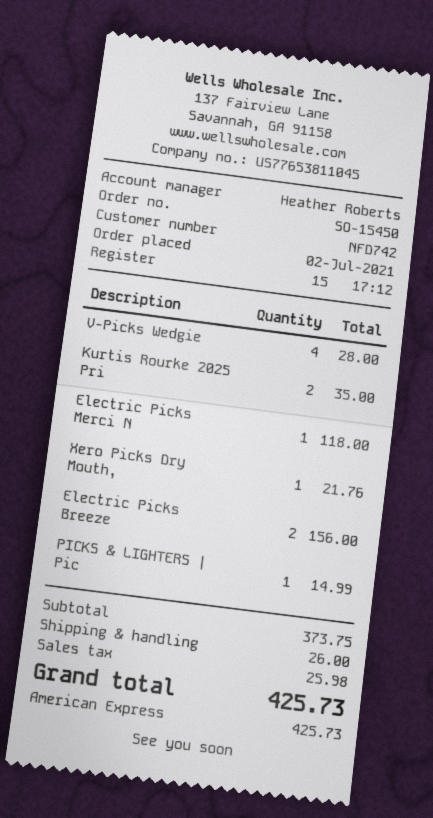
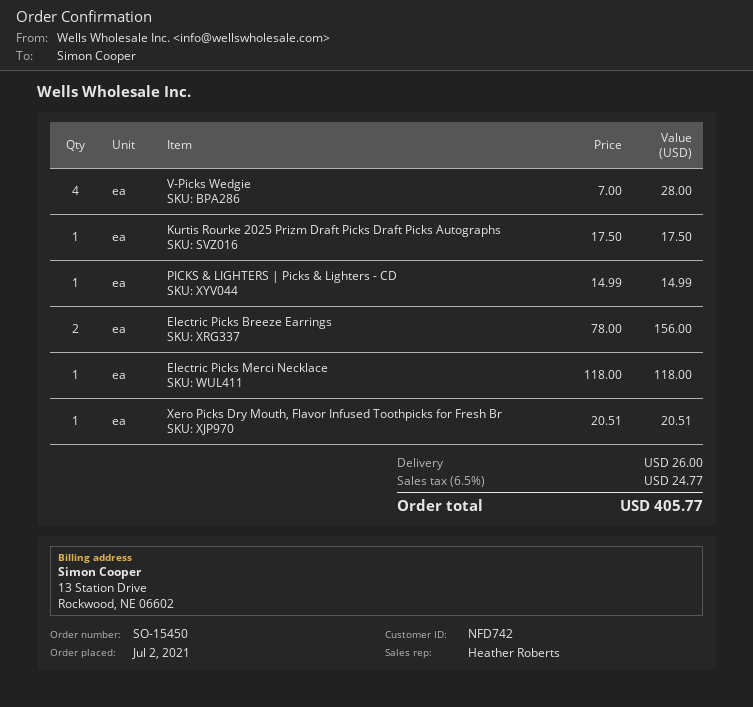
Kurtis Rourke 2025 Pri: 2 for 35.00 -> 1 for 17.50
Xero Picks Dry Mouth,: 1 for 21.76 -> 1 for 20.51
tax: 25.98 -> 24.77
total: 425.73 -> 405.77

